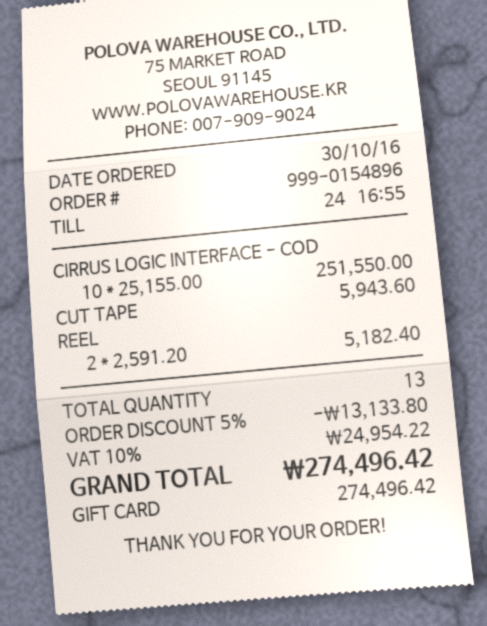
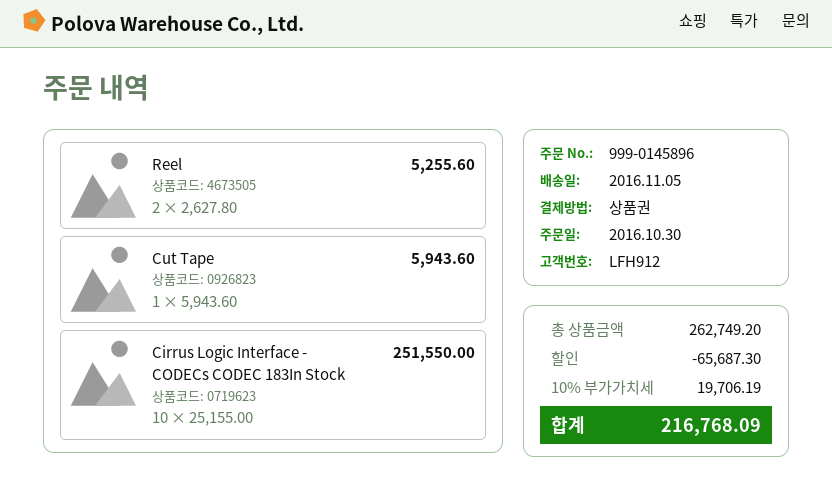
order number: 999-0154896 -> 999-0145896
REEL: 2 x 2591.20 = 5182.40 -> 2 x 2627.80 = 5255.60
discount: 13133.80 -> 65687.30
tax: 10% = 24954.22 -> 10% = 19706.19
total: 274496.42 -> 216768.09

